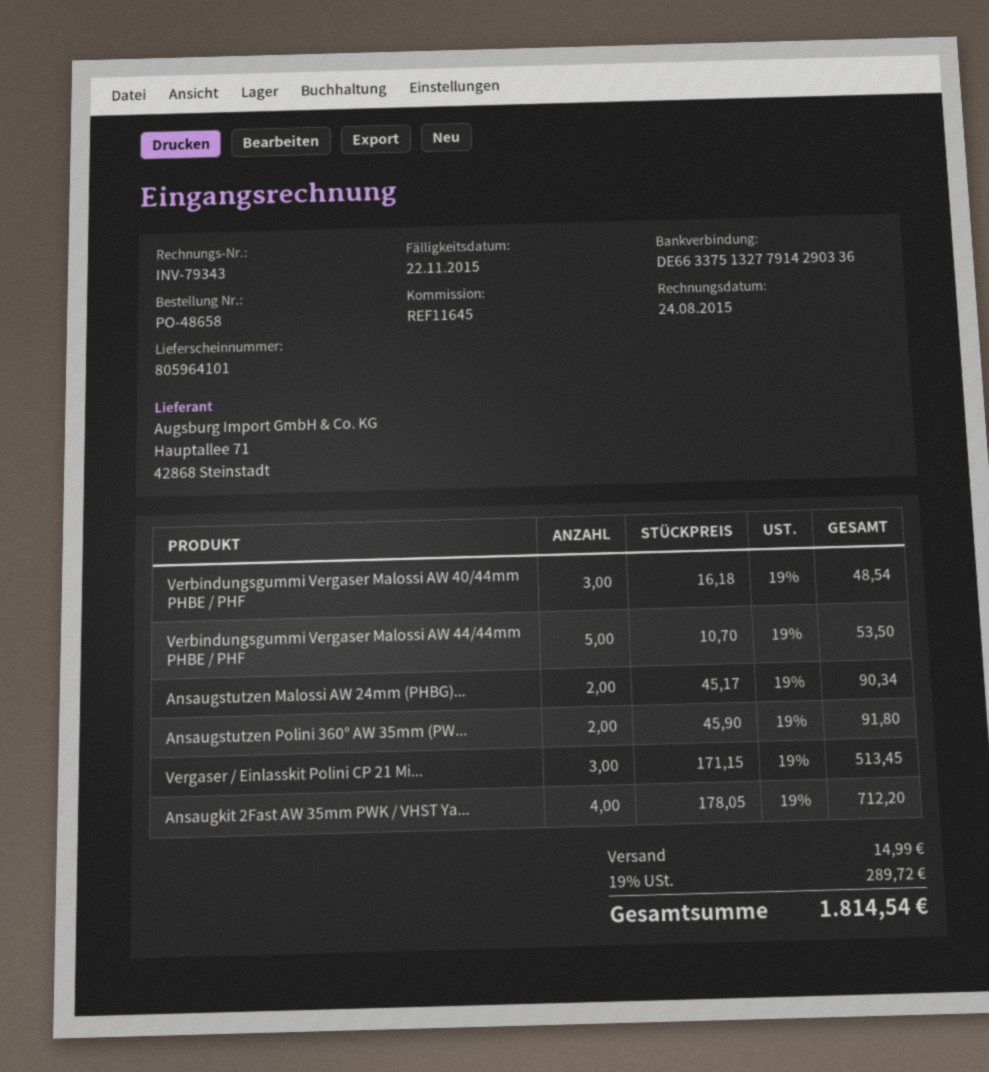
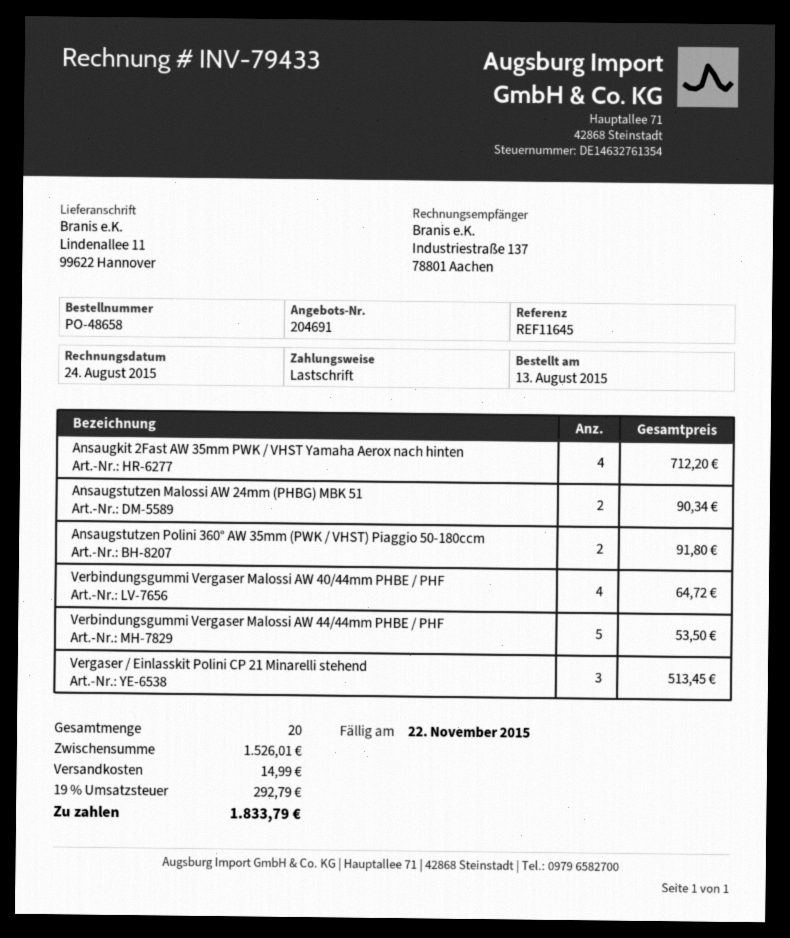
invoice number: INV-79343 -> INV-79433
Verbindungsgummi Vergaser Malossi AW 40/44mm PHBE / PHF: 3 for 48.54 -> 4 for 64.72
tax: 19% = 289.72 -> 19% = 292.79
total: 1814.54 -> 1833.79

